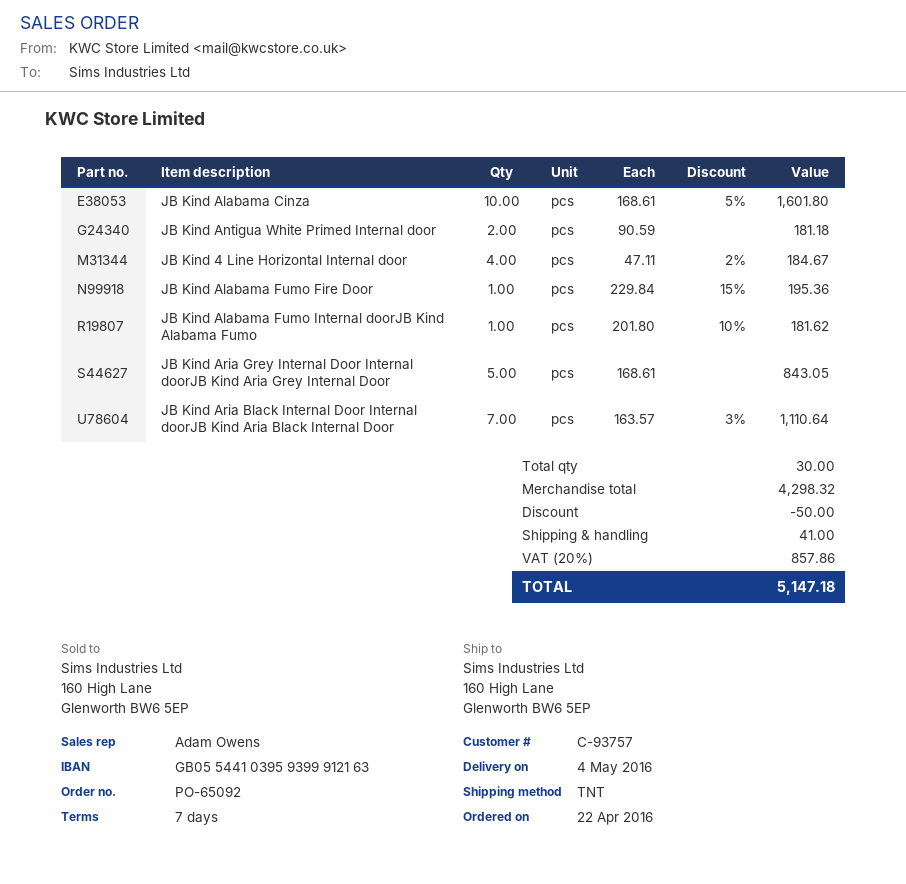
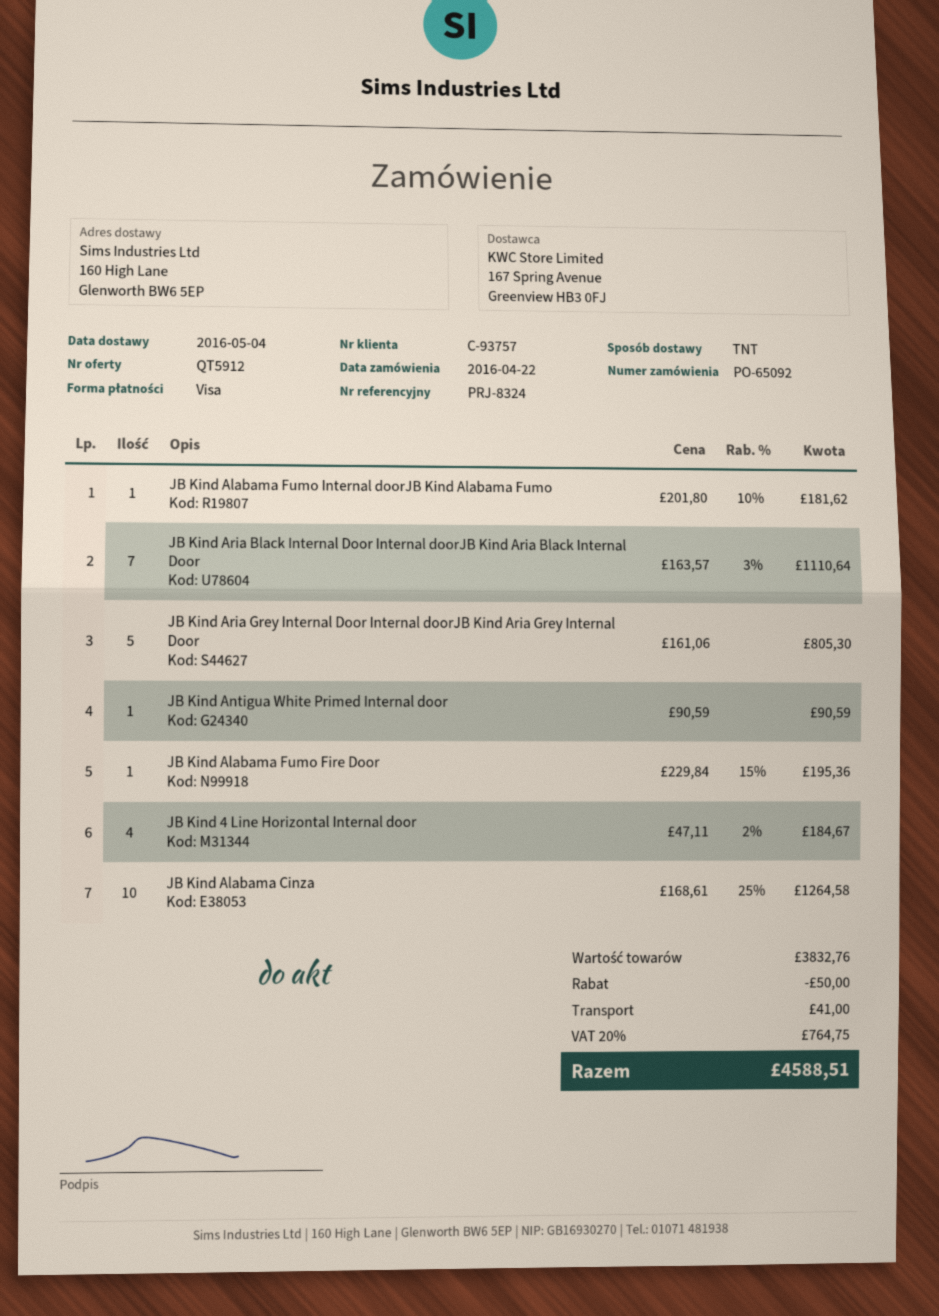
JB Kind Alabama Cinza: 10 x 168.61 - 5% = 1601.80 -> 10 x 168.61 - 25% = 1264.58
JB Kind Antigua White Primed Internal door: 2 x 90.59 = 181.18 -> 1 x 90.59 = 90.59
JB Kind Aria Grey Internal Door Internal doorJB Kind Aria Grey Internal Door: 5 x 168.61 = 843.05 -> 5 x 161.06 = 805.30
subtotal: 4298.32 -> 3832.76
tax: 20% = 857.86 -> 20% = 764.75
total: 5147.18 -> 4588.51

